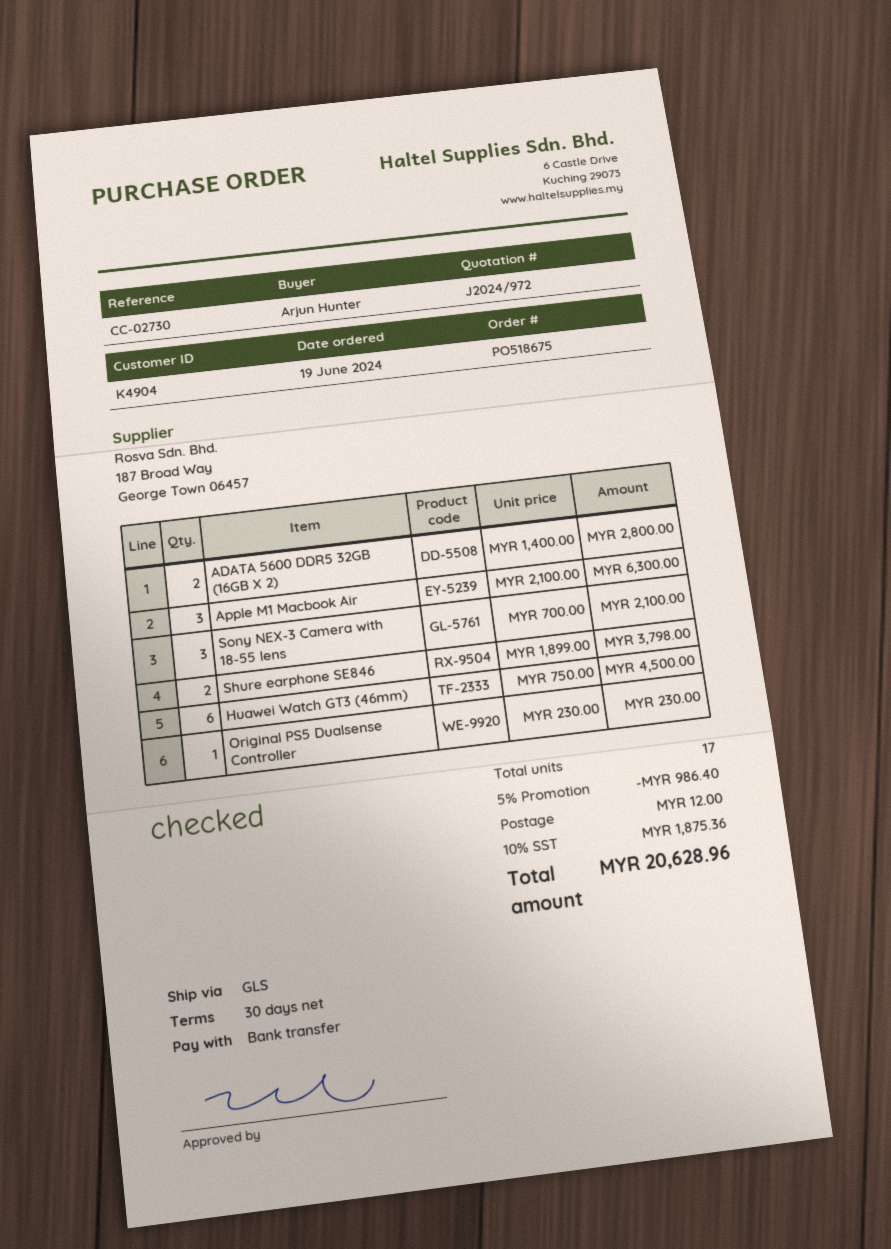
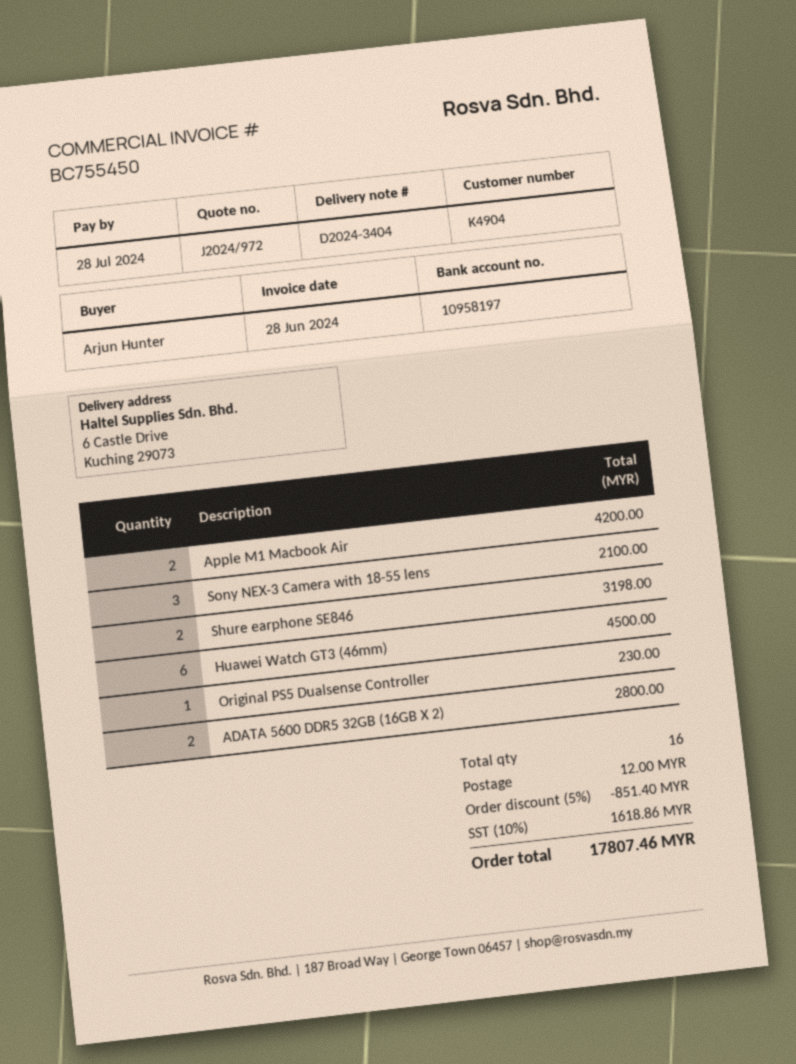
Apple M1 Macbook Air: 3 for 6300.00 -> 2 for 4200.00
Shure earphone SE846: 2 for 3798.00 -> 2 for 3198.00
total quantity: 17 -> 16
discount: 5% = 986.40 -> 5% = 851.40
tax: 10% = 1875.36 -> 10% = 1618.86
total: 20628.96 -> 17807.46

